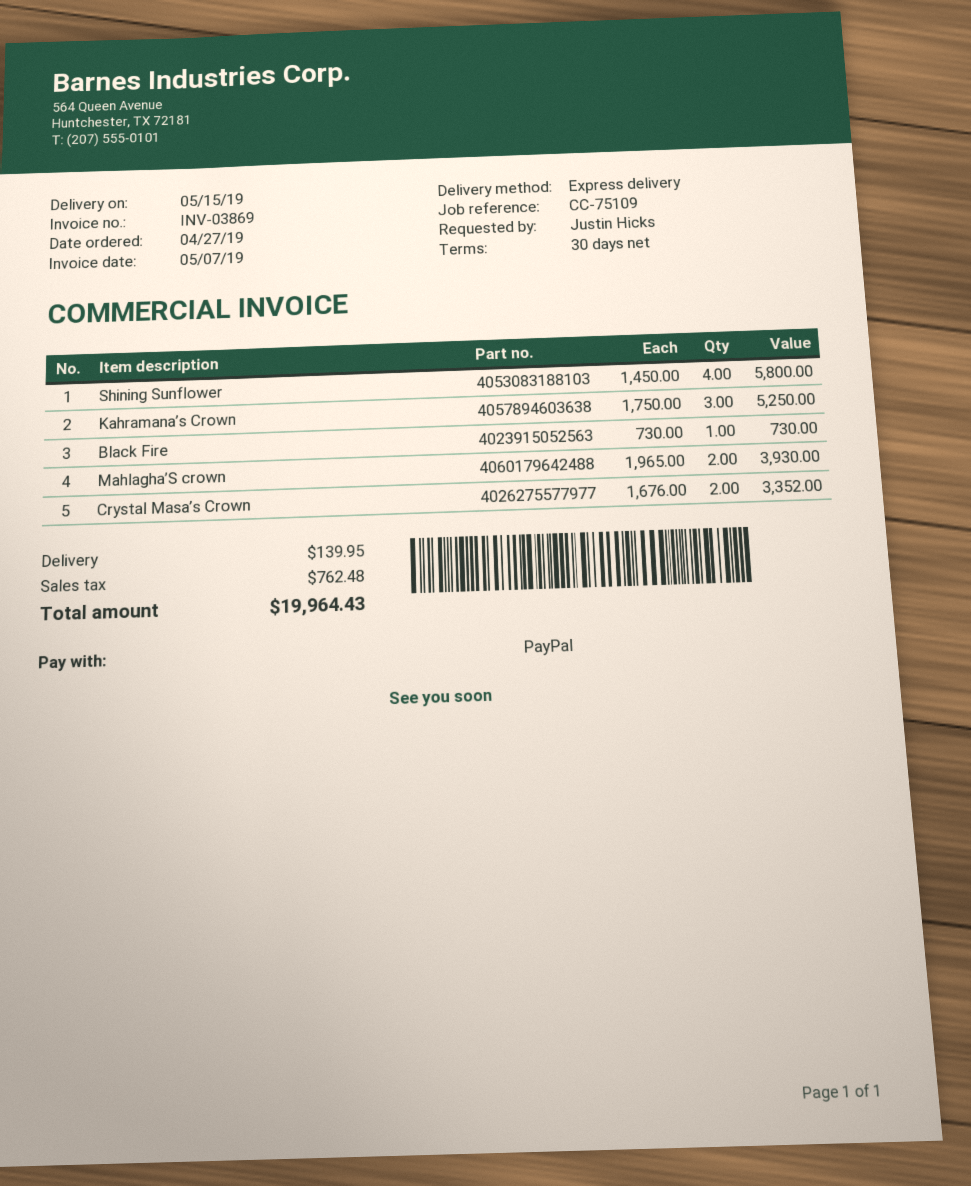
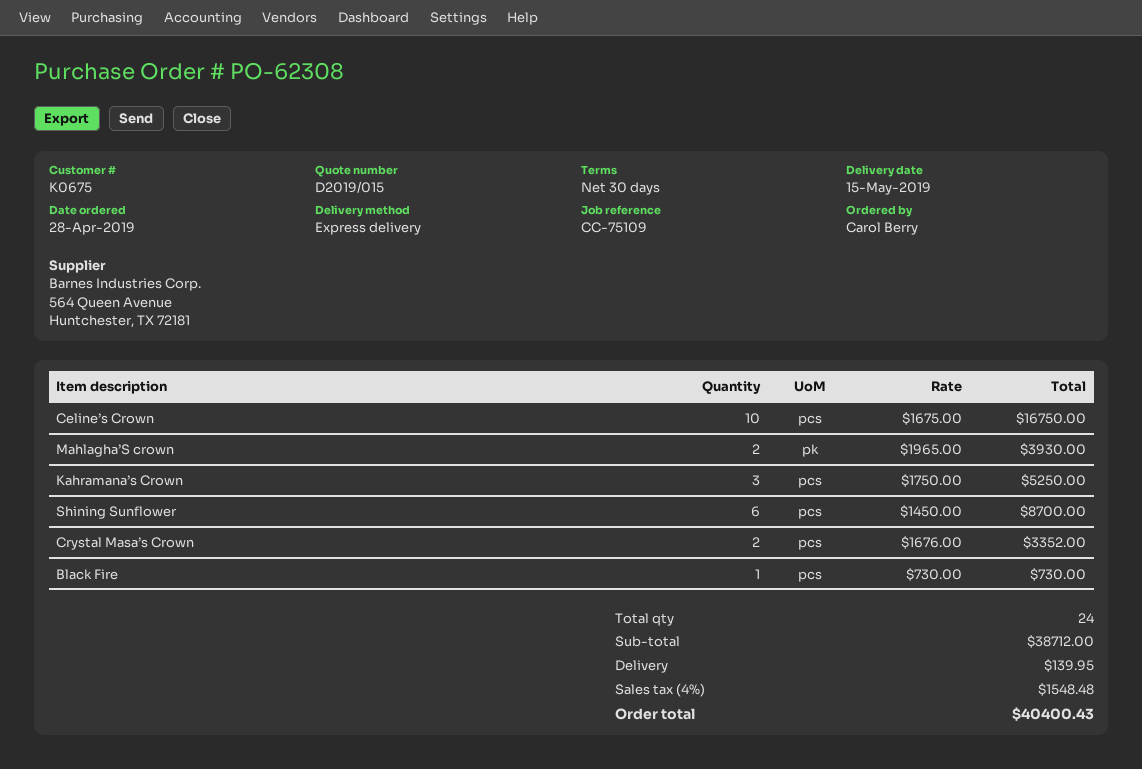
order date: 2019-04-27 -> 2019-04-28
ordered by: Justin Hicks -> Carol Berry
Shining Sunflower: 4 x 1450.00 = 5800.00 -> 6 x 1450.00 = 8700.00
Celine’s Crown: none -> 10 x 1675.00 = 16750.00
tax: 762.48 -> 1548.48
total: 19964.43 -> 40400.43

